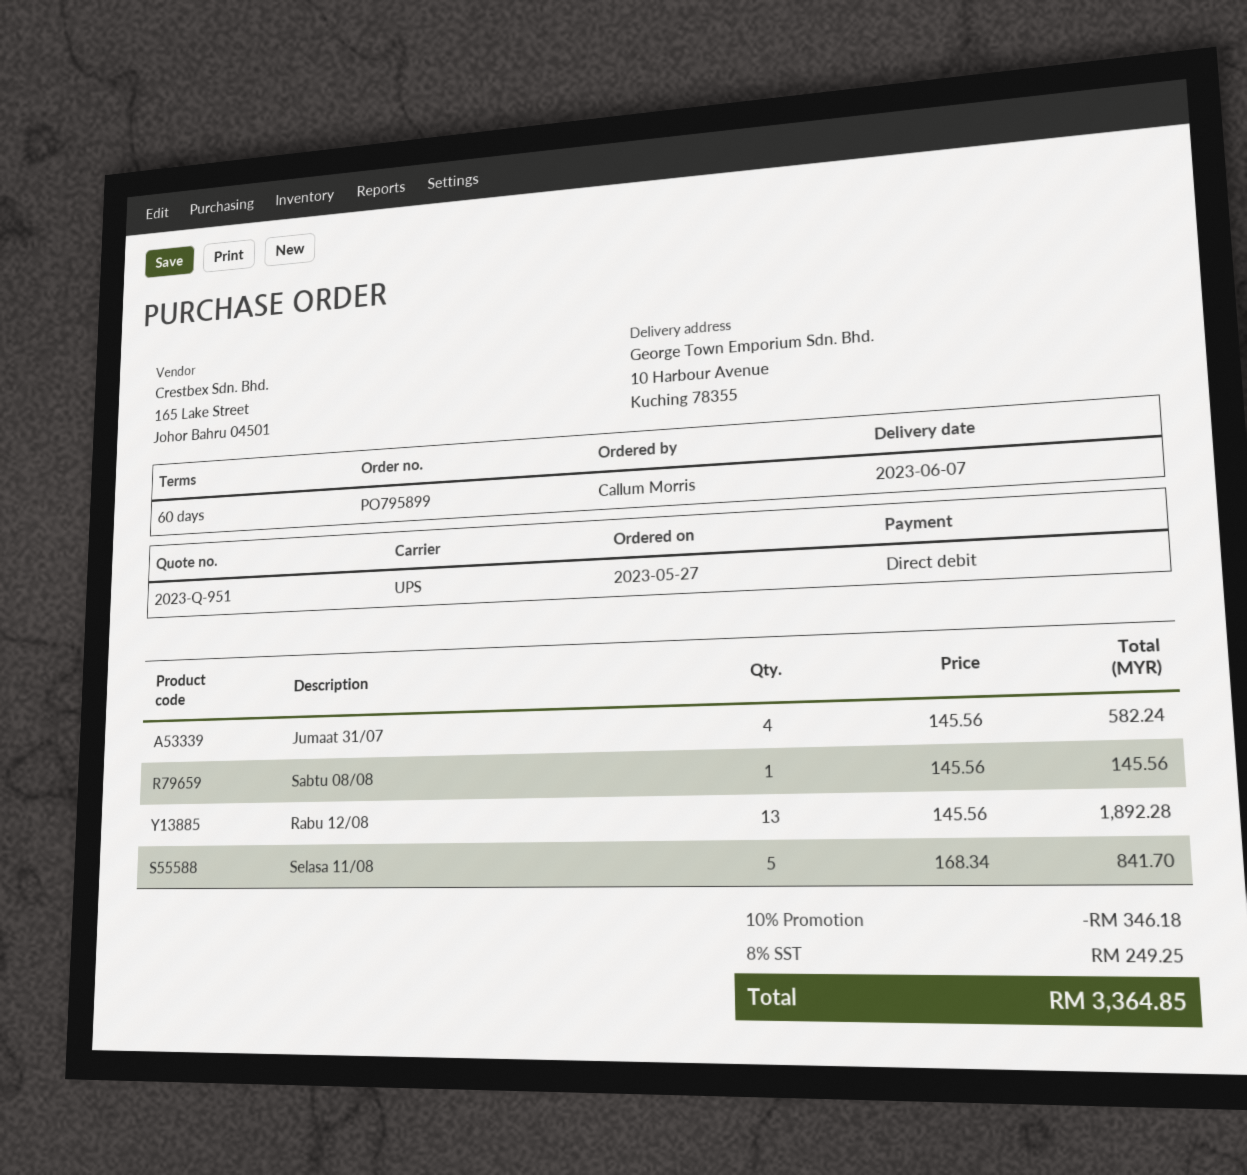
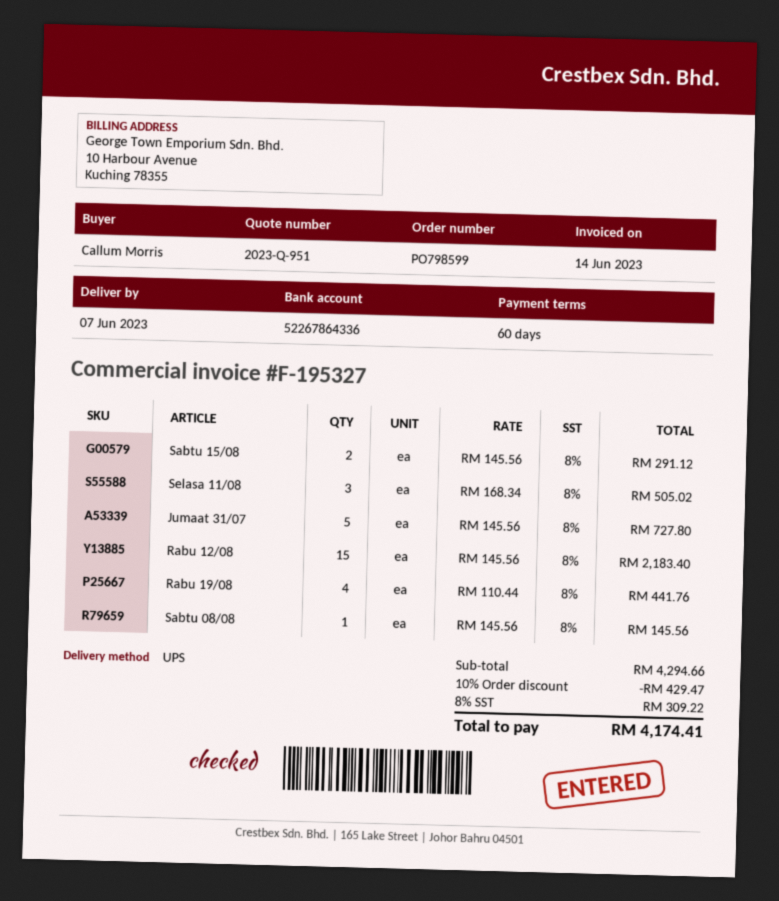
order number: PO795899 -> PO798599
Jumaat 31/07: 4 x 145.56 = 582.24 -> 5 x 145.56 = 727.80
Rabu 12/08: 13 x 145.56 = 1892.28 -> 15 x 145.56 = 2183.40
Selasa 11/08: 5 x 168.34 = 841.70 -> 3 x 168.34 = 505.02
Sabtu 15/08: none -> 2 x 145.56 = 291.12
Rabu 19/08: none -> 4 x 110.44 = 441.76
discount: 10% = 346.18 -> 10% = 429.47
tax: 8% = 249.25 -> 8% = 309.22
total: 3364.85 -> 4174.41

